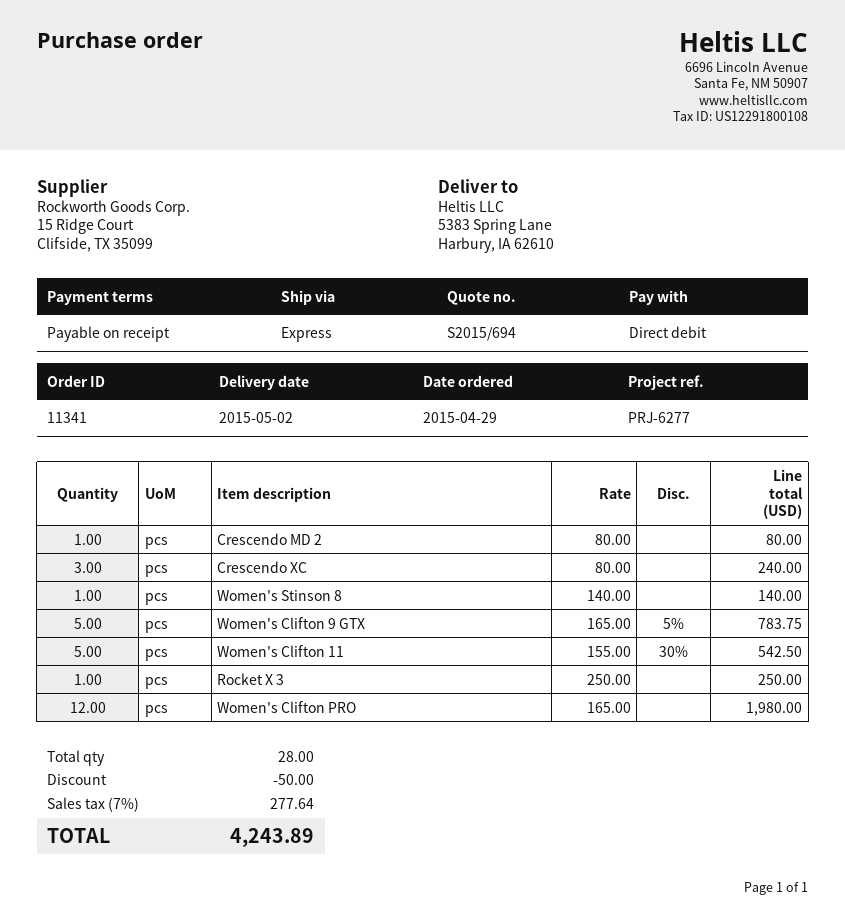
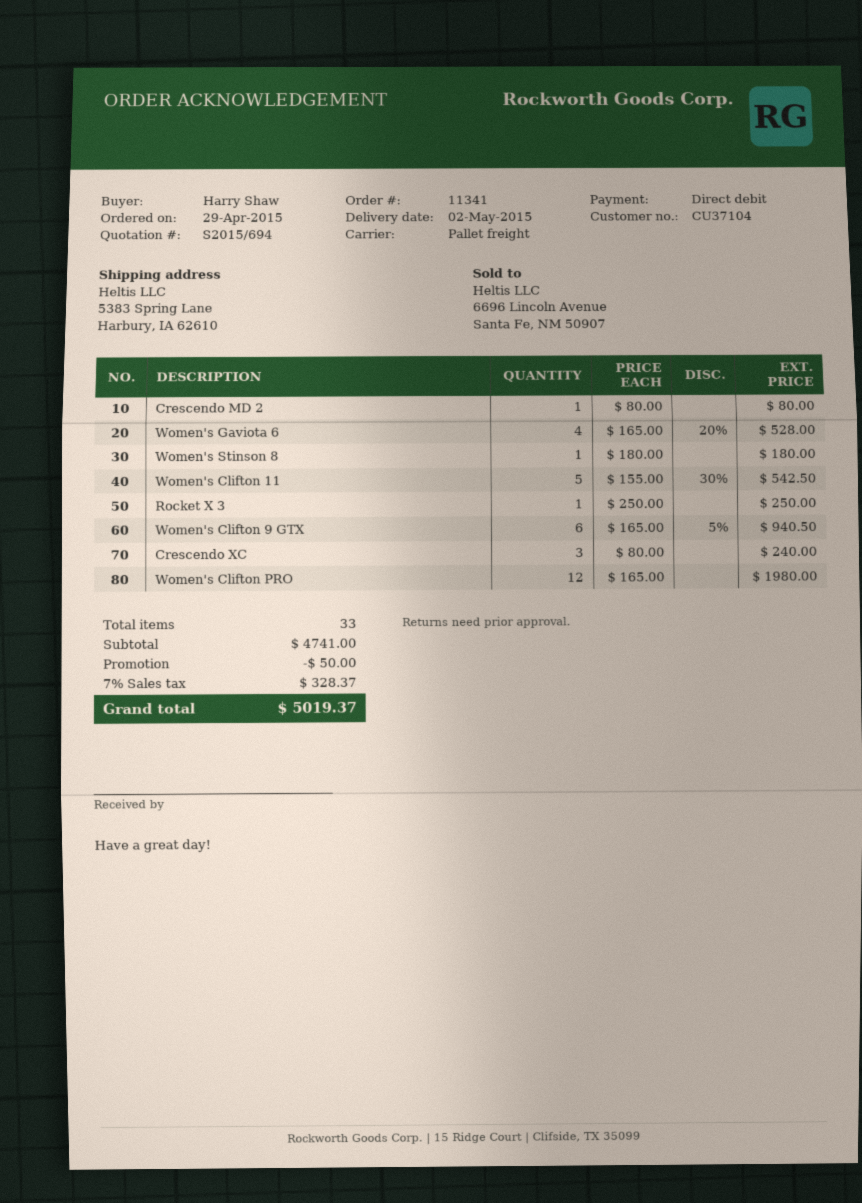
shipping method: express -> pallet freight
Women's Stinson 8: 1 x 140.00 = 140.00 -> 1 x 180.00 = 180.00
Women's Clifton 9 GTX: 5 x 165.00 - 5% = 783.75 -> 6 x 165.00 - 5% = 940.50
Women's Gaviota 6: none -> 4 x 165.00 - 20% = 528.00
total quantity: 28 -> 33
tax: 7% = 277.64 -> 7% = 328.37
total: 4243.89 -> 5019.37

